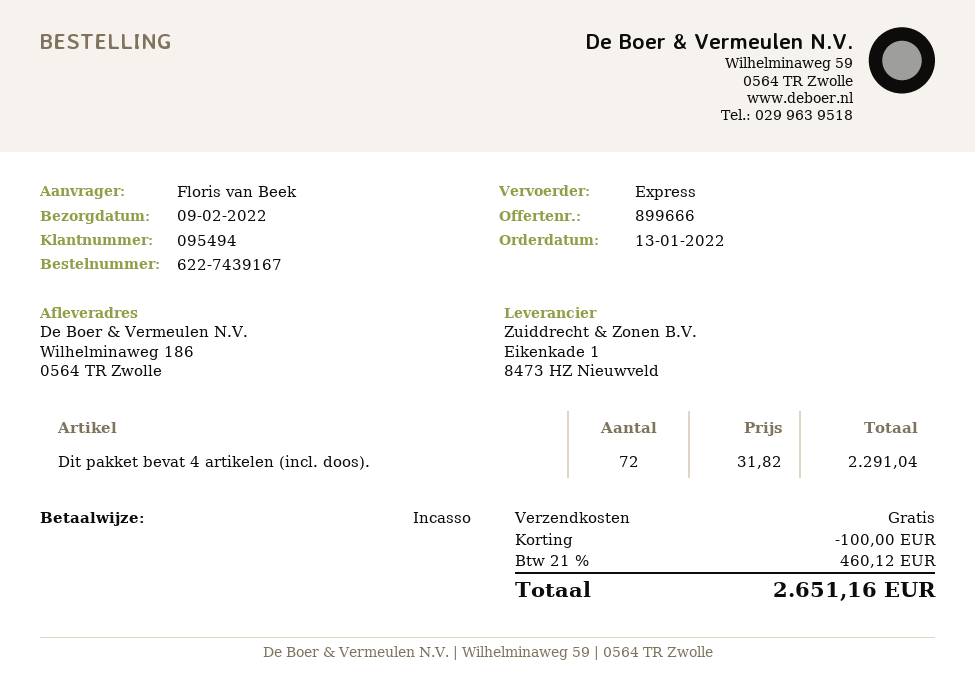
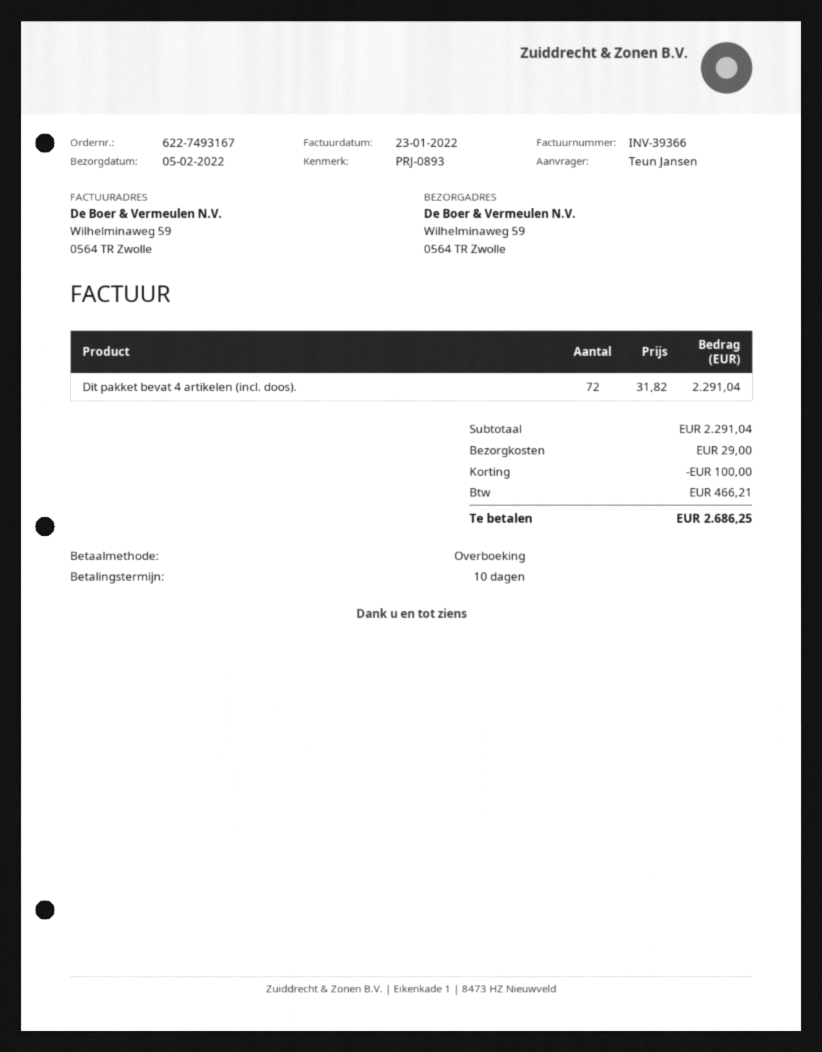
order number: 622-7439167 -> 622-7493167
delivery date: 2022-02-09 -> 2022-02-05
ordered by: Floris van Beek -> Teun Jansen
payment method: direct debit -> bank transfer
ship to: Wilhelminaweg 186, 0564 TR Zwolle -> Wilhelminaweg 59, 0564 TR Zwolle
shipping: 0.00 -> 29.00
tax: 460.12 -> 466.21
total: 2651.16 -> 2686.25

